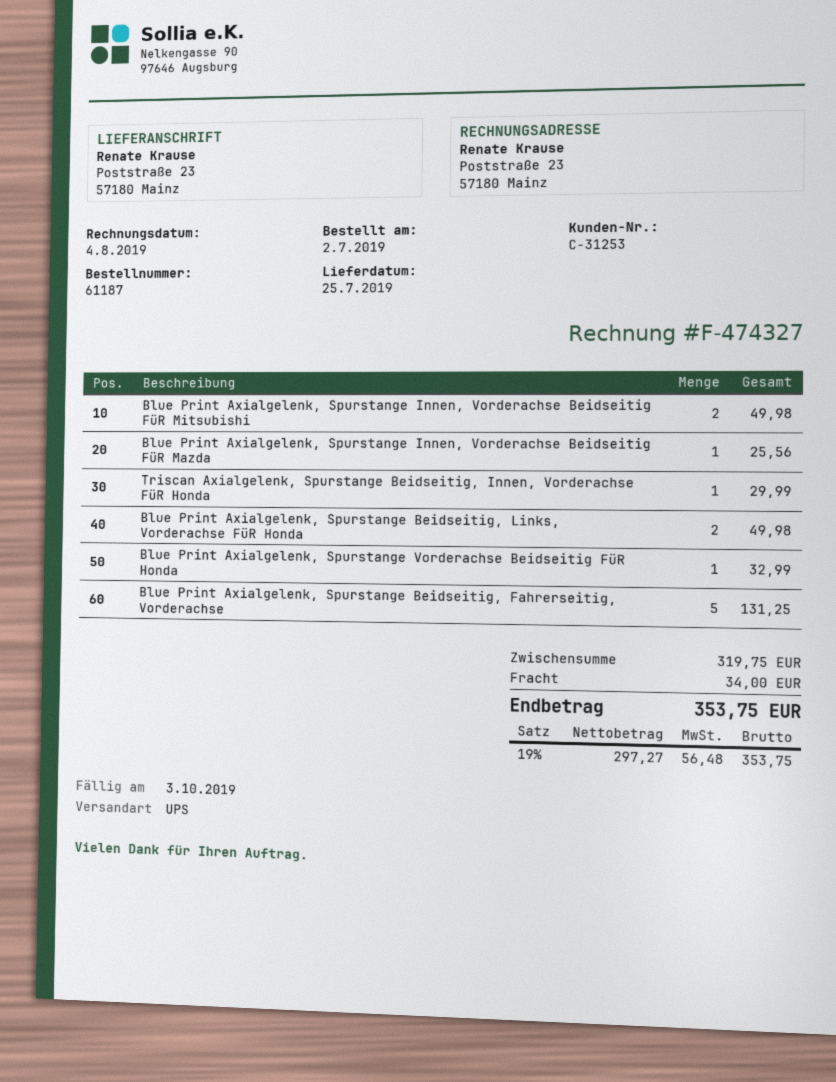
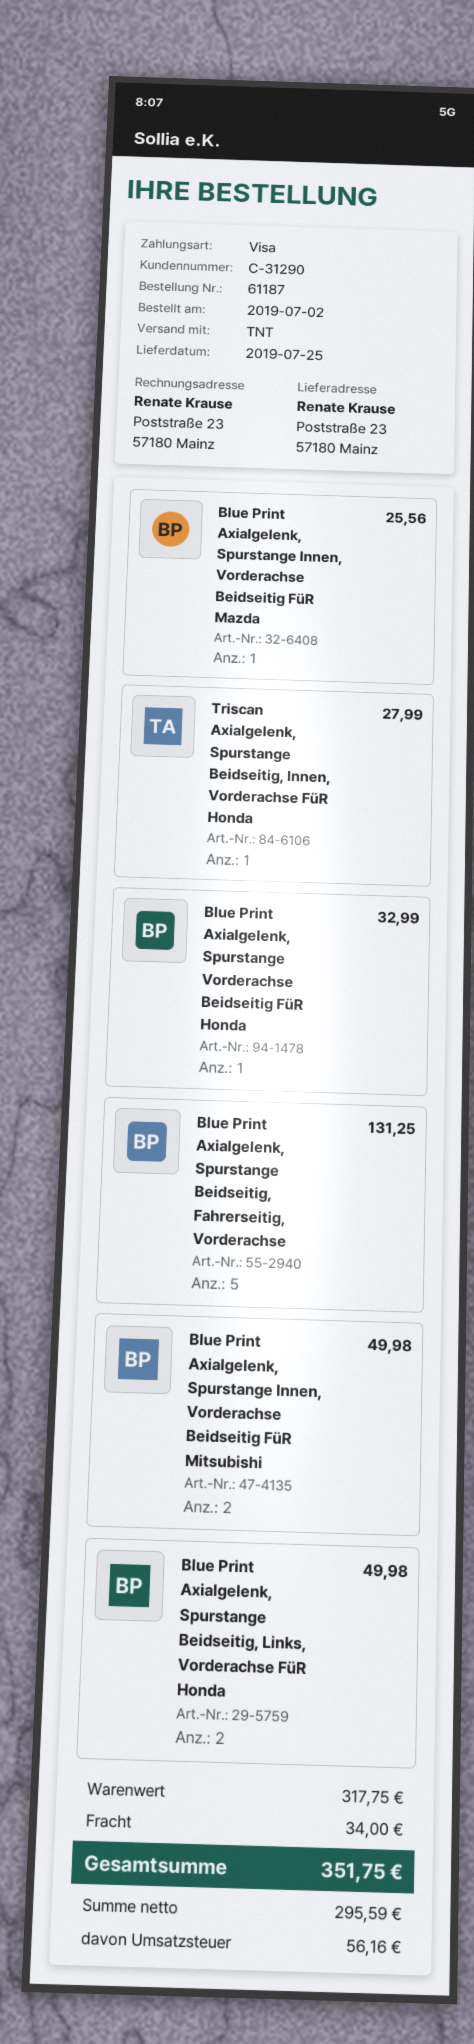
customer number: C-31253 -> C-31290
shipping method: UPS -> TNT
Triscan Axialgelenk, Spurstange Beidseitig, Innen, Vorderachse FüR Honda: 1 for 29.99 -> 1 for 27.99
subtotal: 319.75 -> 317.75
net: 297.27 -> 295.59
tax: 56.48 -> 56.16
total: 353.75 -> 351.75

